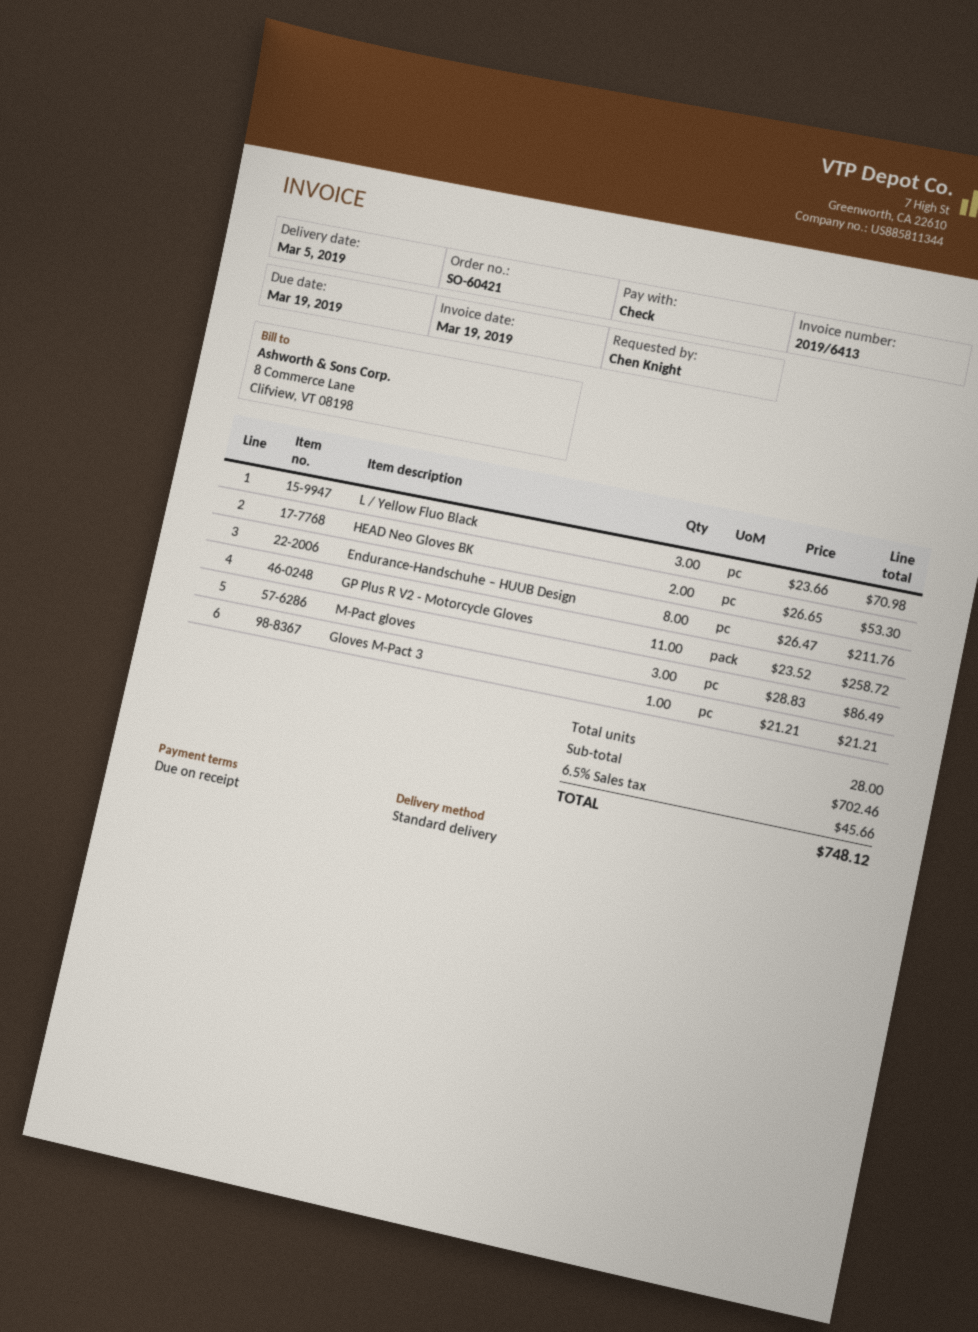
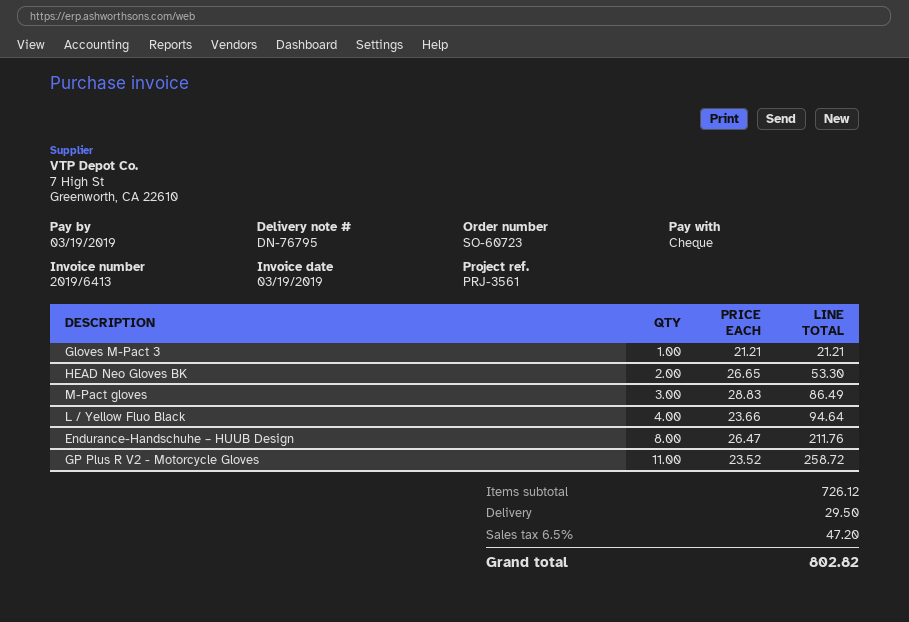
order number: SO-60421 -> SO-60723
L / Yellow Fluo Black: 3 x 23.66 = 70.98 -> 4 x 23.66 = 94.64
subtotal: 702.46 -> 726.12
shipping: none -> 29.50
tax: 6.5% = 45.66 -> 6.5% = 47.20
total: 748.12 -> 802.82

